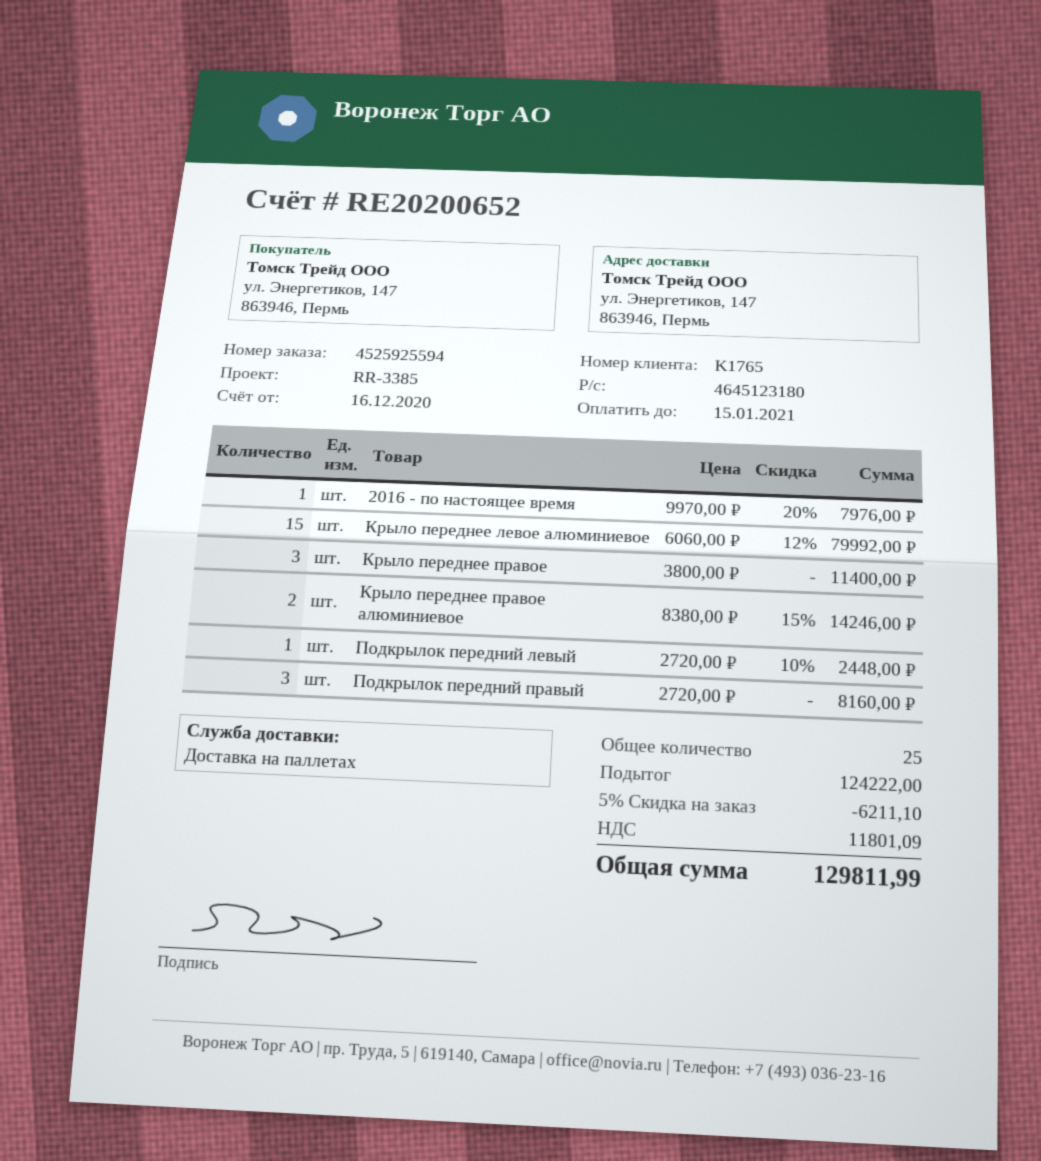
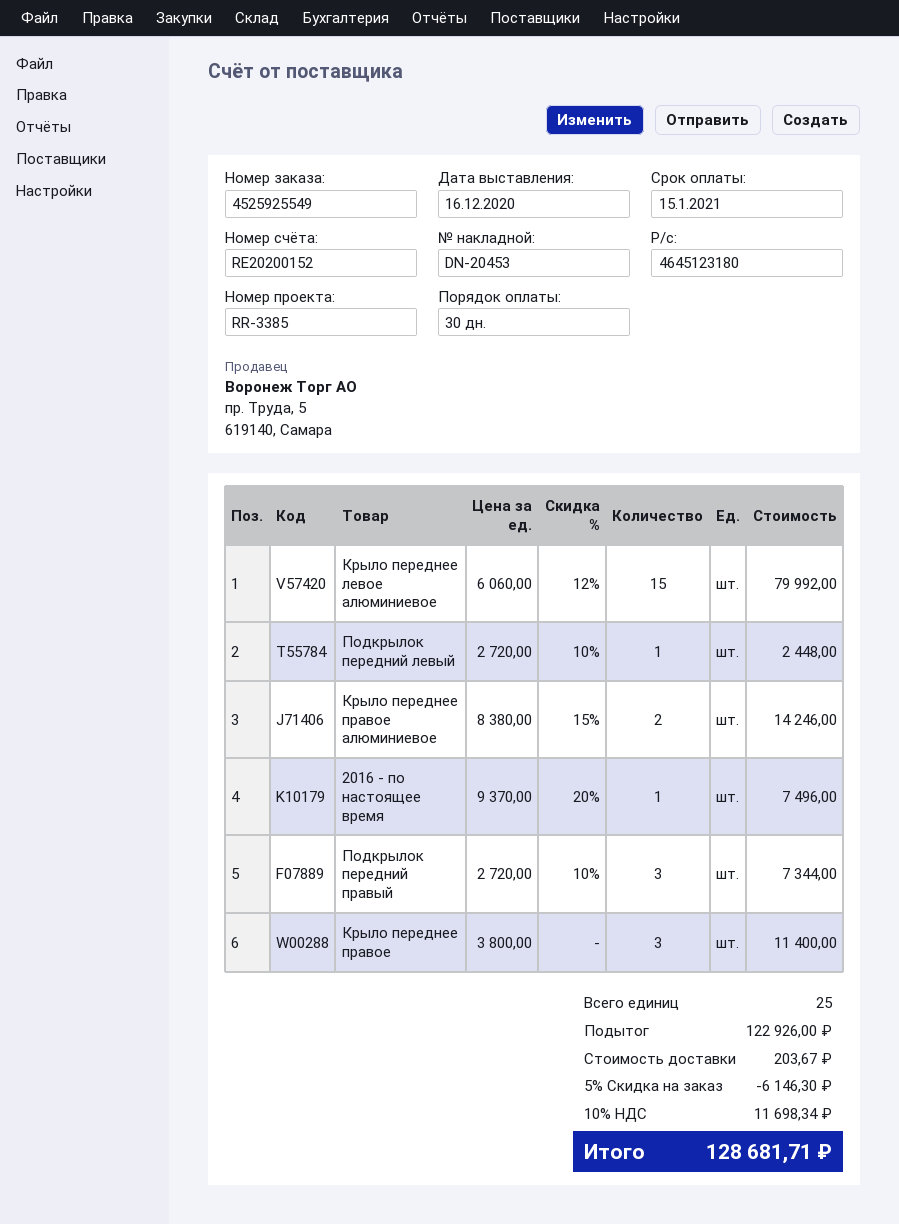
order number: 4525925594 -> 4525925549
invoice number: RE20200652 -> RE20200152
2016 - по настоящее время: 1 x 9970.00 - 20% = 7976.00 -> 1 x 9370.00 - 20% = 7496.00
Подкрылок передний правый: 3 x 2720.00 = 8160.00 -> 3 x 2720.00 - 10% = 7344.00
subtotal: 124222.00 -> 122926.00
discount: 5% = 6211.10 -> 5% = 6146.30
shipping: none -> 203.67
tax: 11801.09 -> 11698.34
total: 129811.99 -> 128681.71

